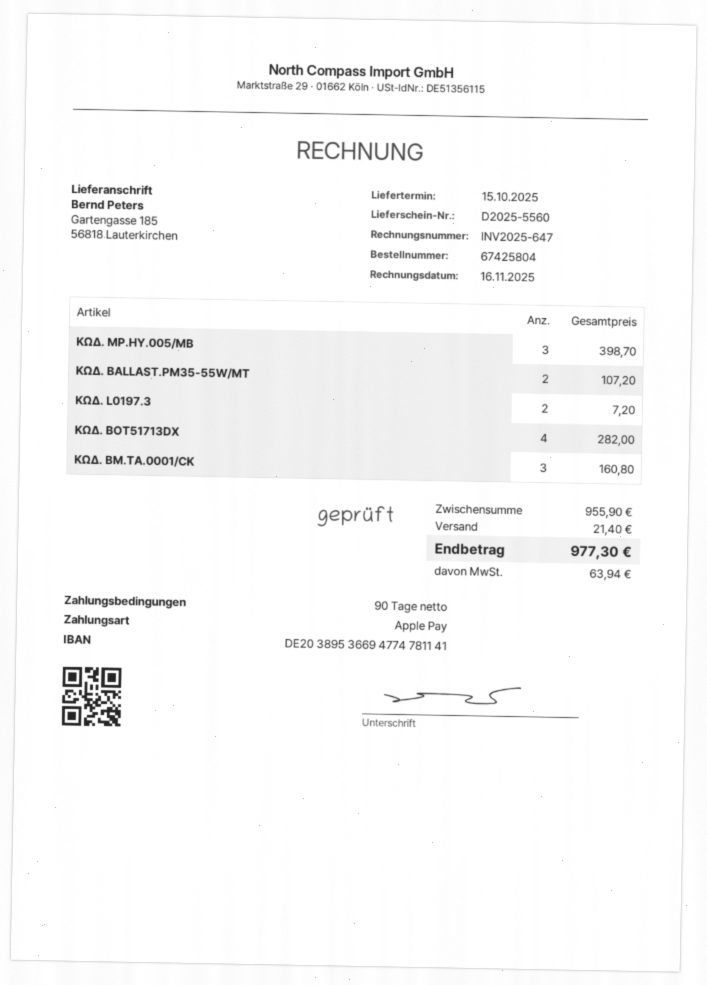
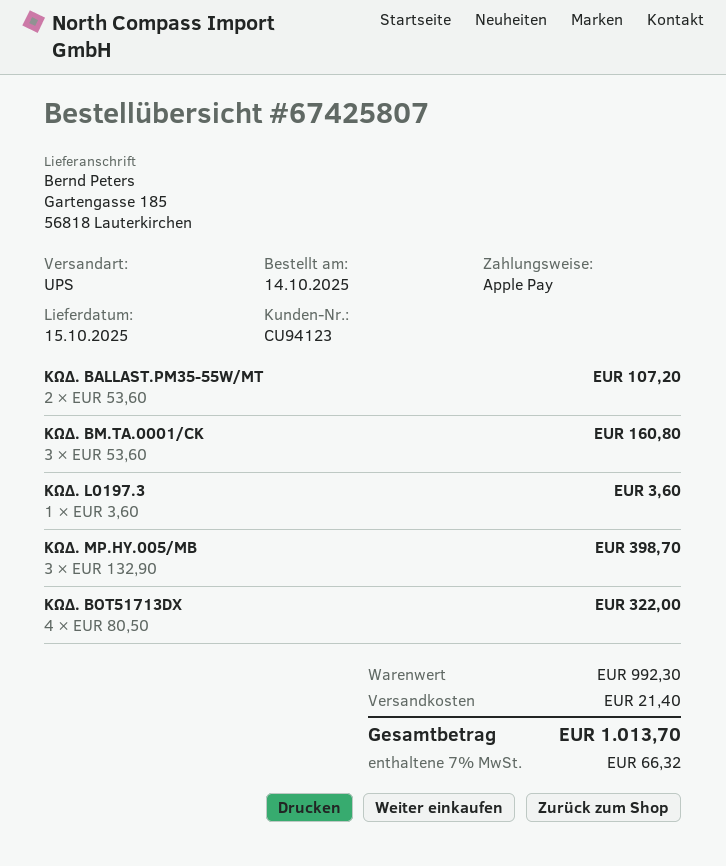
order number: 67425804 -> 67425807
ΚΩΔ. L0197.3: 2 for 7.20 -> 1 for 3.60
ΚΩΔ. ΒΟΤ51713DX: 4 for 282.00 -> 4 for 322.00
subtotal: 955.90 -> 992.30
tax: 63.94 -> 66.32
total: 977.30 -> 1013.70

